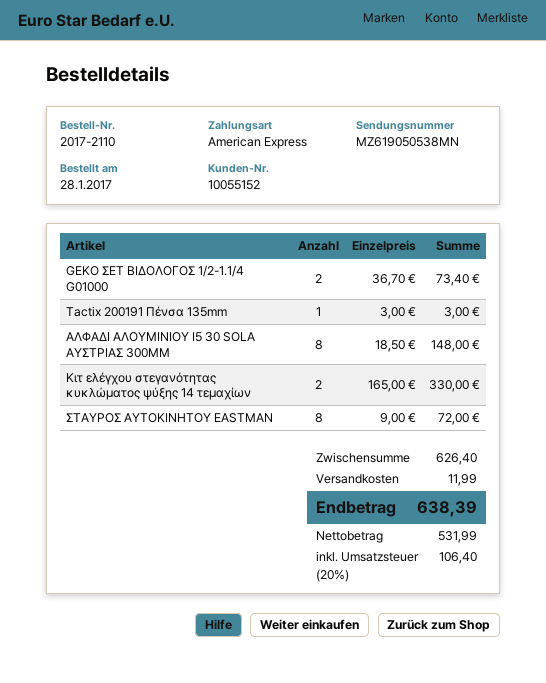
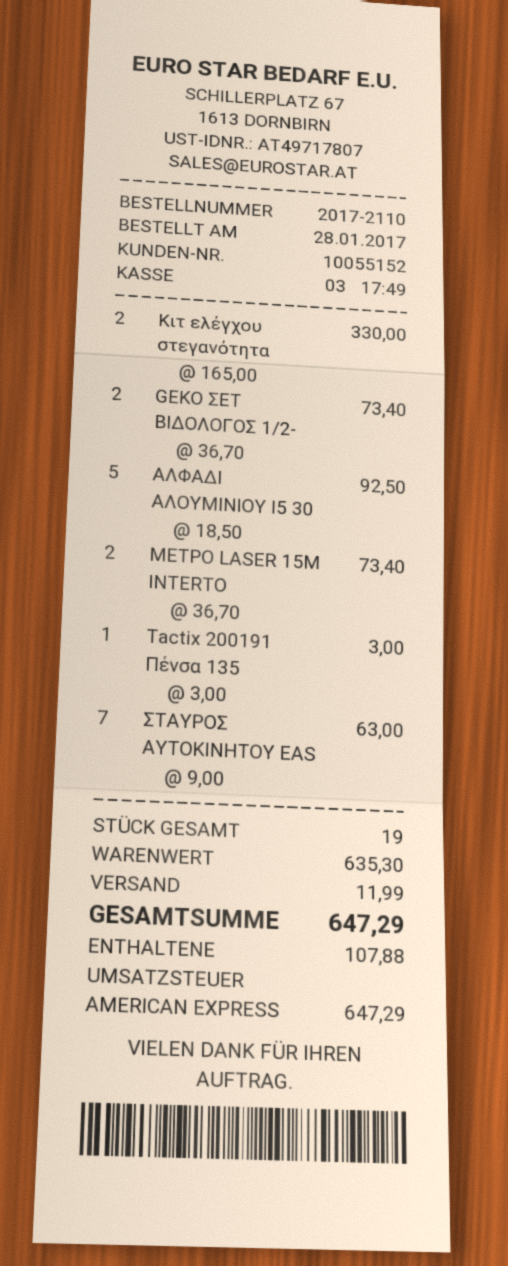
ΑΛΦΑΔΙ ΑΛΟΥΜΙΝΙΟΥ I5 30 SOLA ΑΥΣΤΡΙΑΣ 300ΜΜ: 8 x 18.50 = 148.00 -> 5 x 18.50 = 92.50
ΣΤΑΥΡΟΣ ΑΥΤΟΚΙΝΗΤΟΥ EASTMAN: 8 x 9.00 = 72.00 -> 7 x 9.00 = 63.00
ΜΕΤΡΟ LASER 15M INTERTO: none -> 2 x 36.70 = 73.40
subtotal: 626.40 -> 635.30
tax: 106.40 -> 107.88
total: 638.39 -> 647.29

